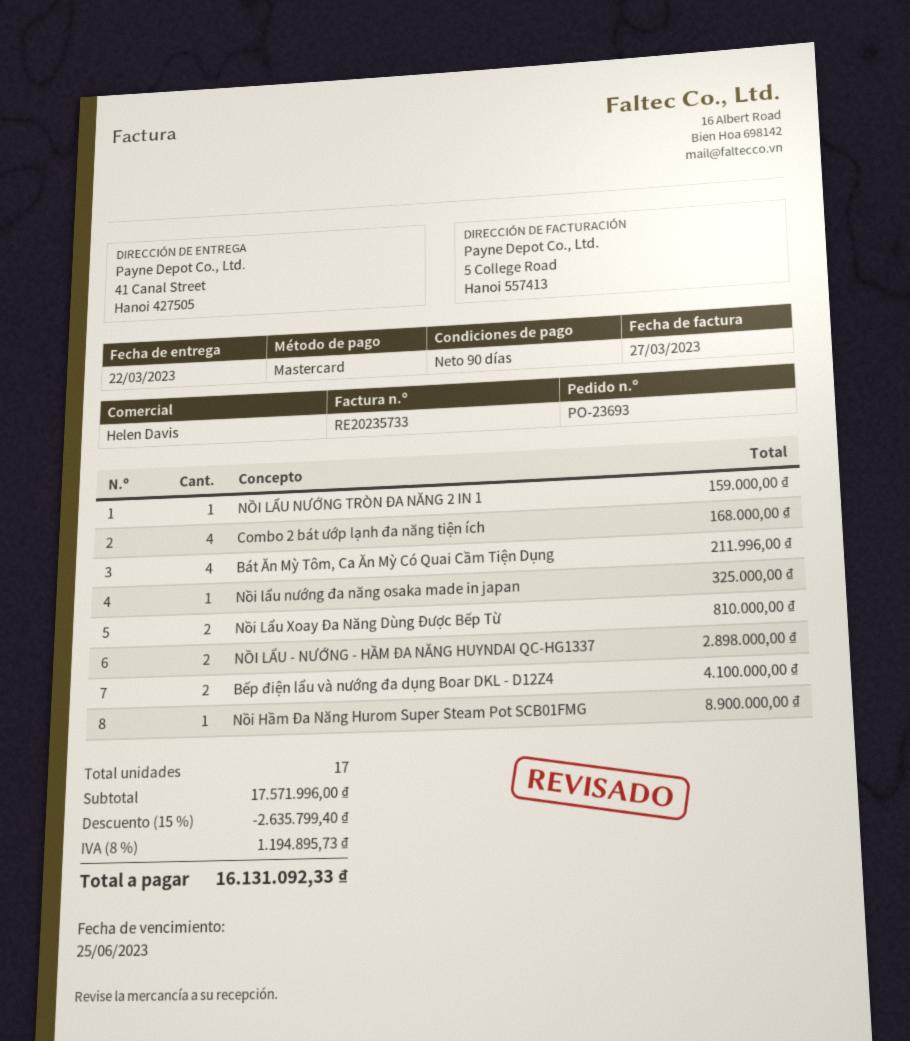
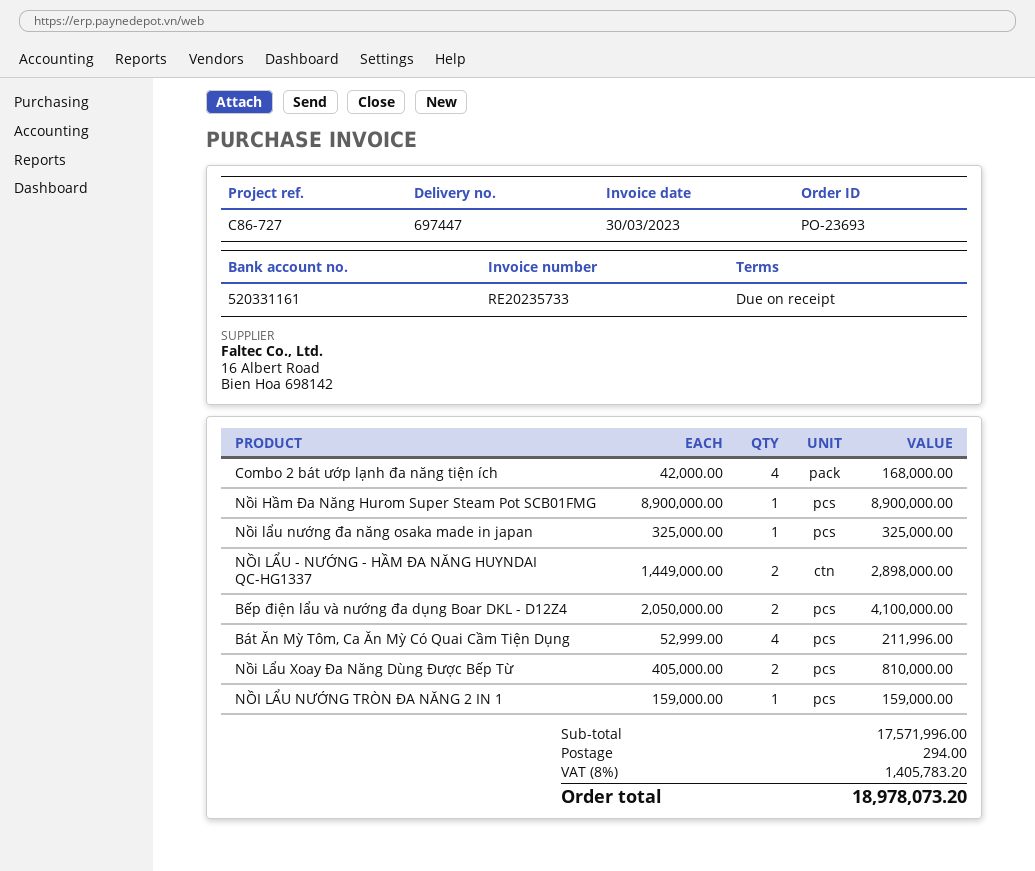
invoice date: 2023-03-27 -> 2023-03-30
payment terms: 90 days -> on receipt
discount: 15% = 2635799.40 -> none
shipping: none -> 294.00
tax: 8% = 1194895.73 -> 8% = 1405783.20
total: 16131092.33 -> 18978073.20

